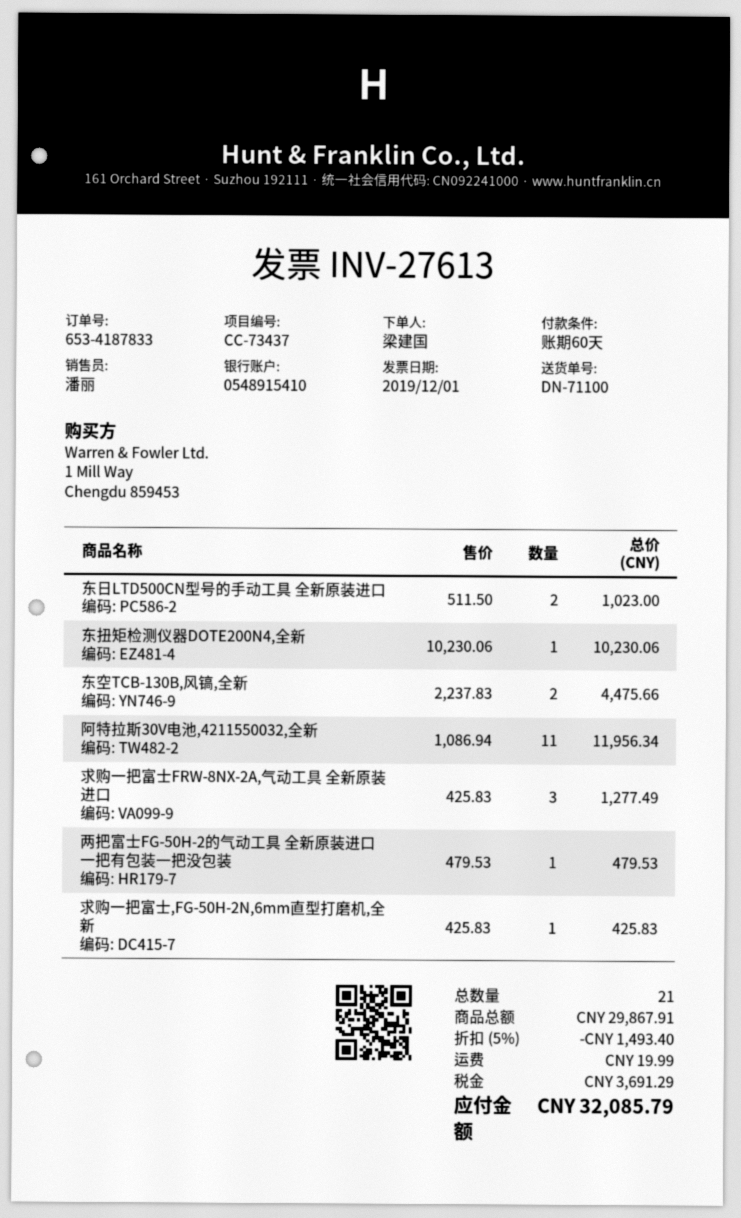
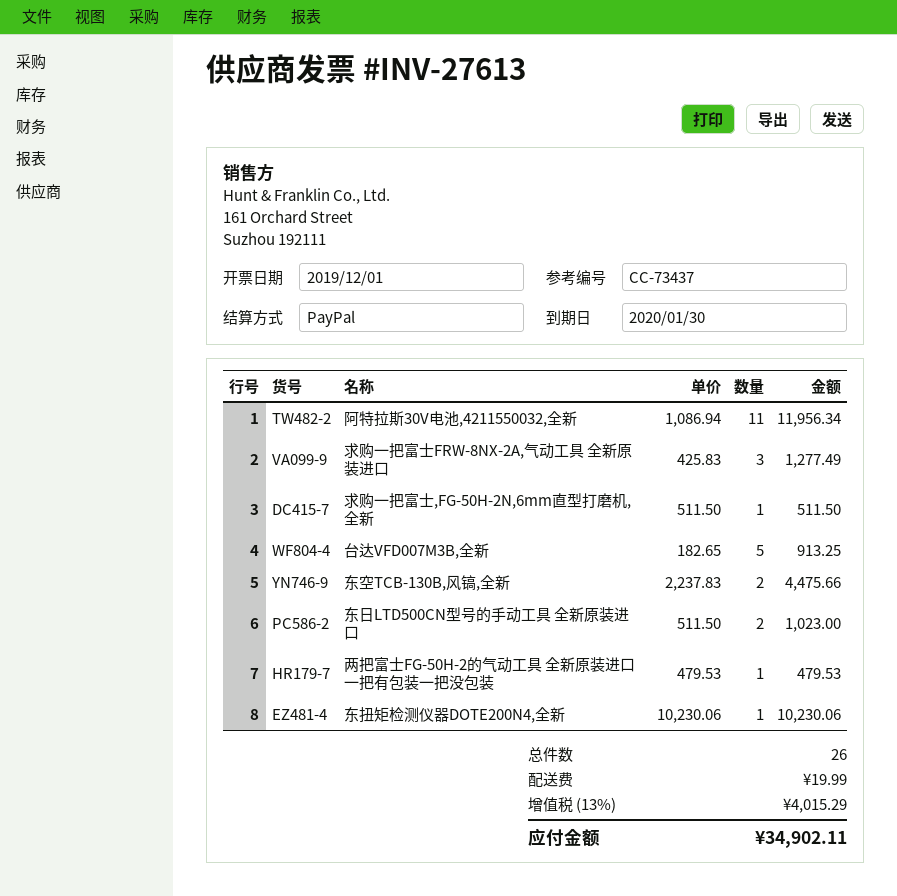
求购一把富士,FG-50H-2N,6mm直型打磨机,全新: 1 x 425.83 = 425.83 -> 1 x 511.50 = 511.50
台达VFD007M3B,全新: none -> 5 x 182.65 = 913.25
total quantity: 21 -> 26
discount: 5% = 1493.40 -> none
tax: 3691.29 -> 4015.29
total: 32085.79 -> 34902.11

